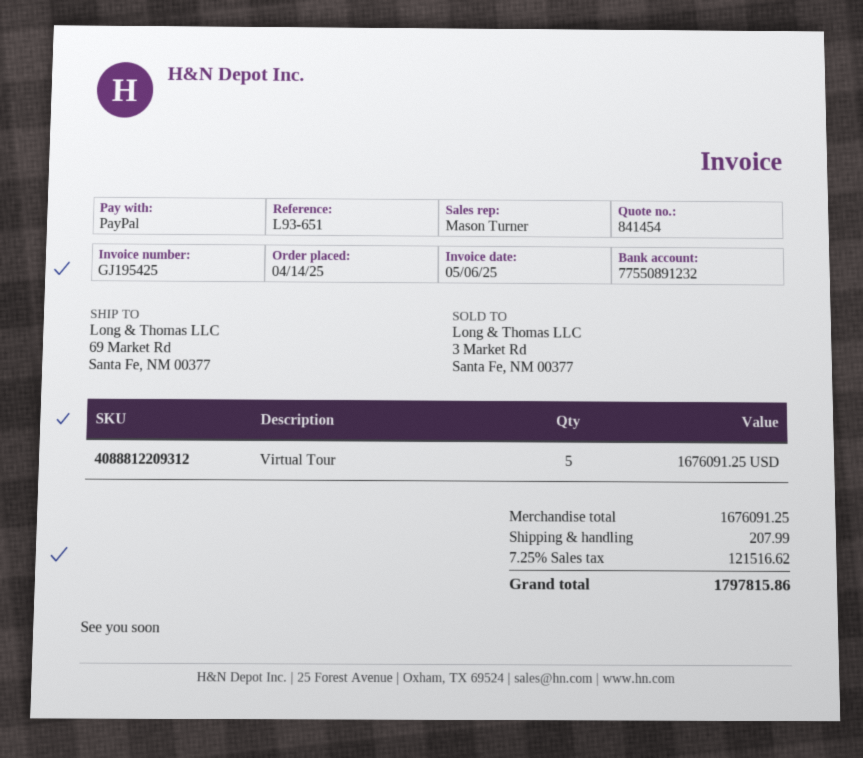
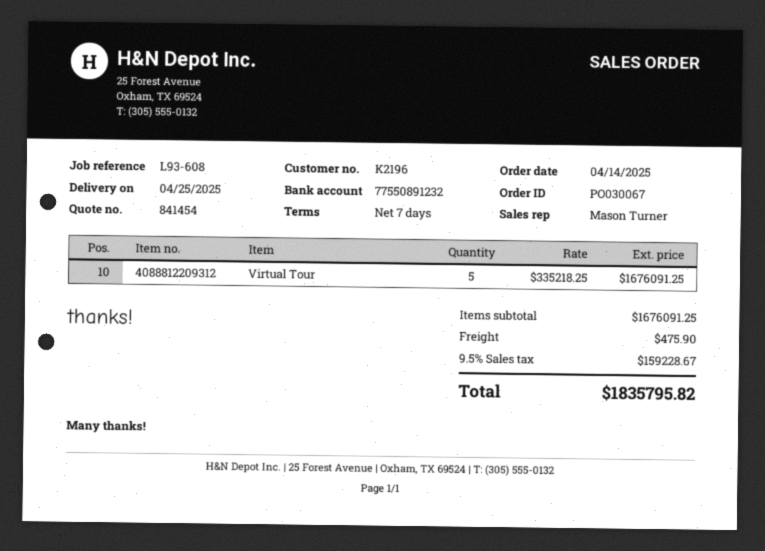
reference: L93-651 -> L93-608
shipping: 207.99 -> 475.90
tax: 7.25% = 121516.62 -> 9.5% = 159228.67
total: 1797815.86 -> 1835795.82

